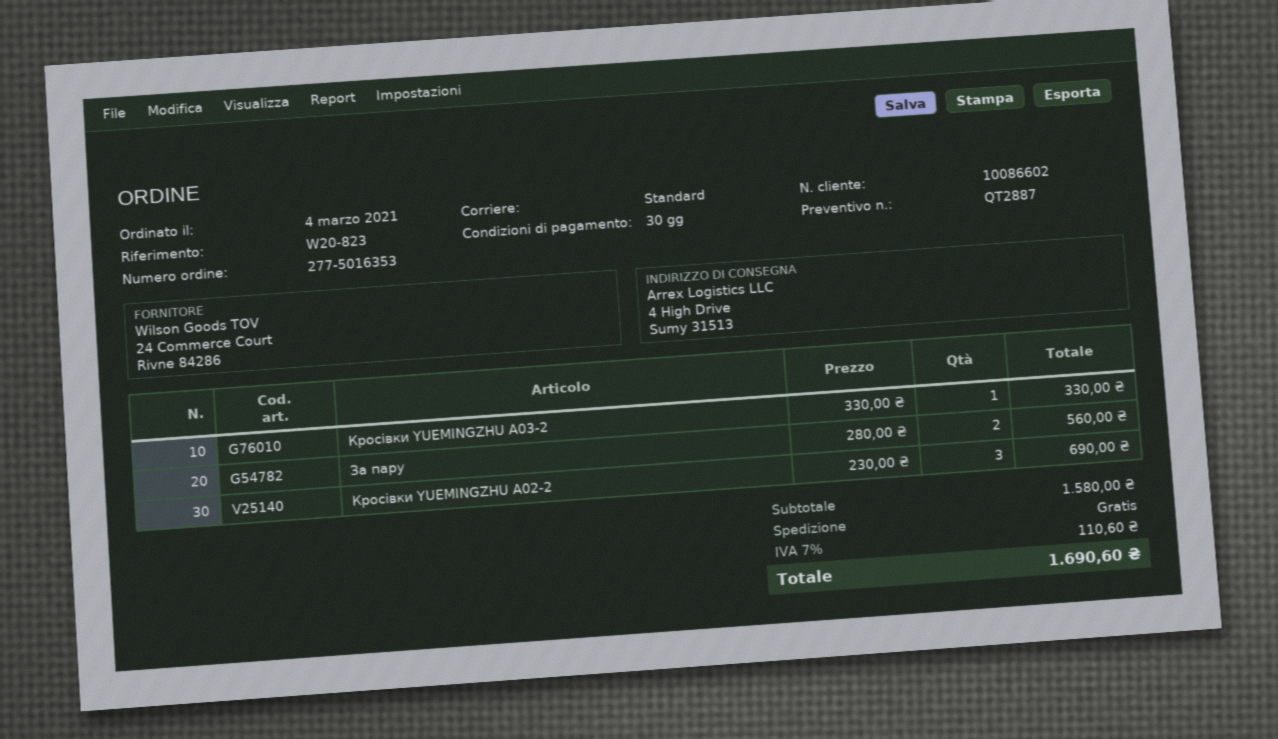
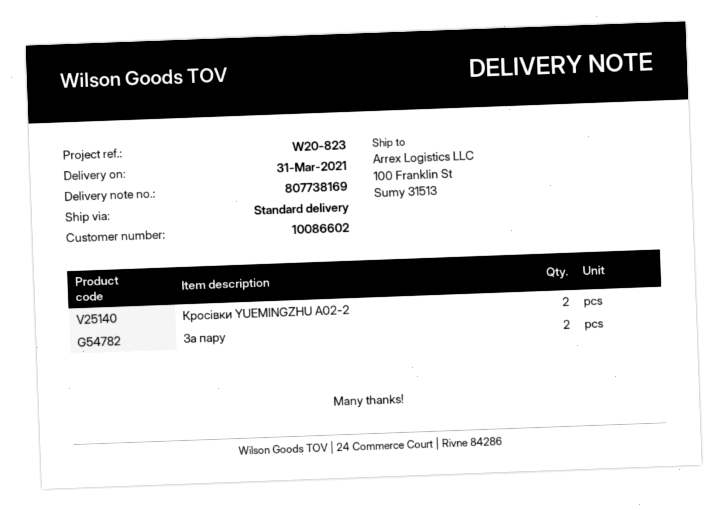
ship to: 4 High Drive, Sumy 31513 -> 100 Franklin St, Sumy 31513
Кросівки YUEMINGZHU A03-2: 1 -> none
Кросівки YUEMINGZHU A02-2: 3 -> 2

